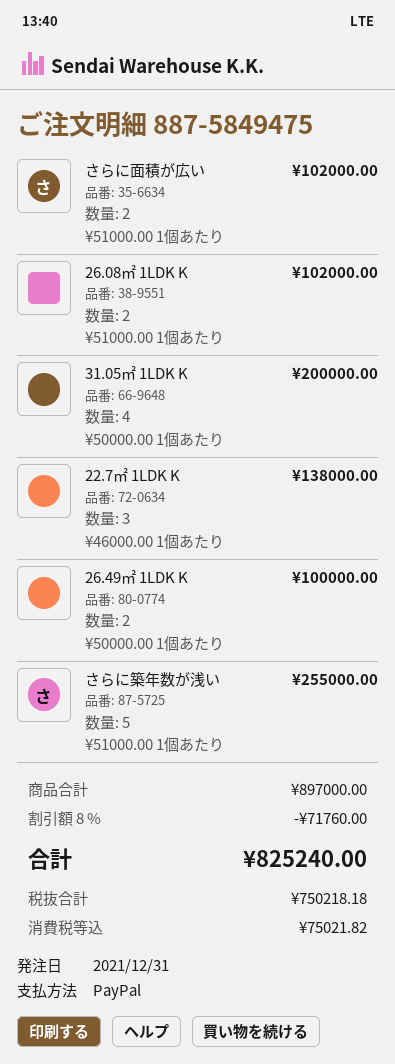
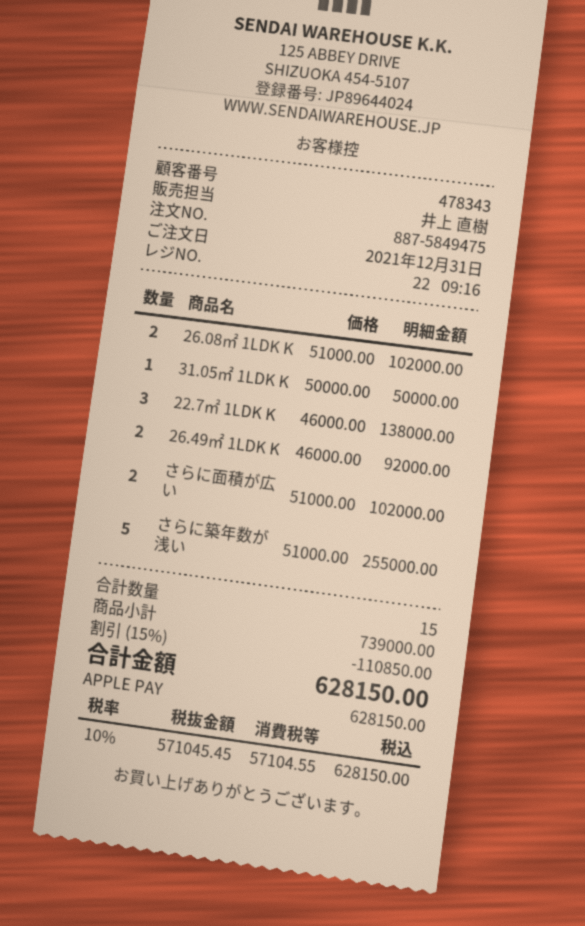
payment method: PayPal -> Apple Pay
31.05㎡ 1LDK K: 4 x 50000.00 = 200000.00 -> 1 x 50000.00 = 50000.00
26.49㎡ 1LDK K: 2 x 50000.00 = 100000.00 -> 2 x 46000.00 = 92000.00
subtotal: 897000.00 -> 739000.00
discount: 8% = 71760.00 -> 15% = 110850.00
net: 750218.18 -> 571045.45
tax: 75021.82 -> 57104.55
total: 825240.00 -> 628150.00

